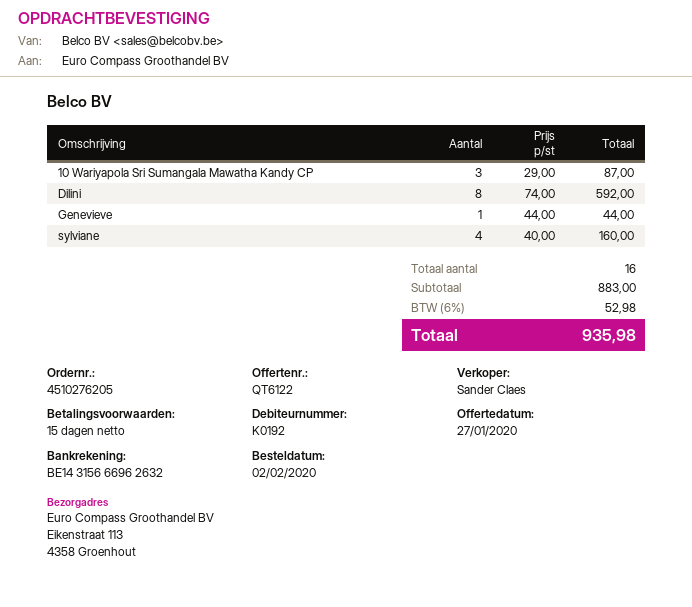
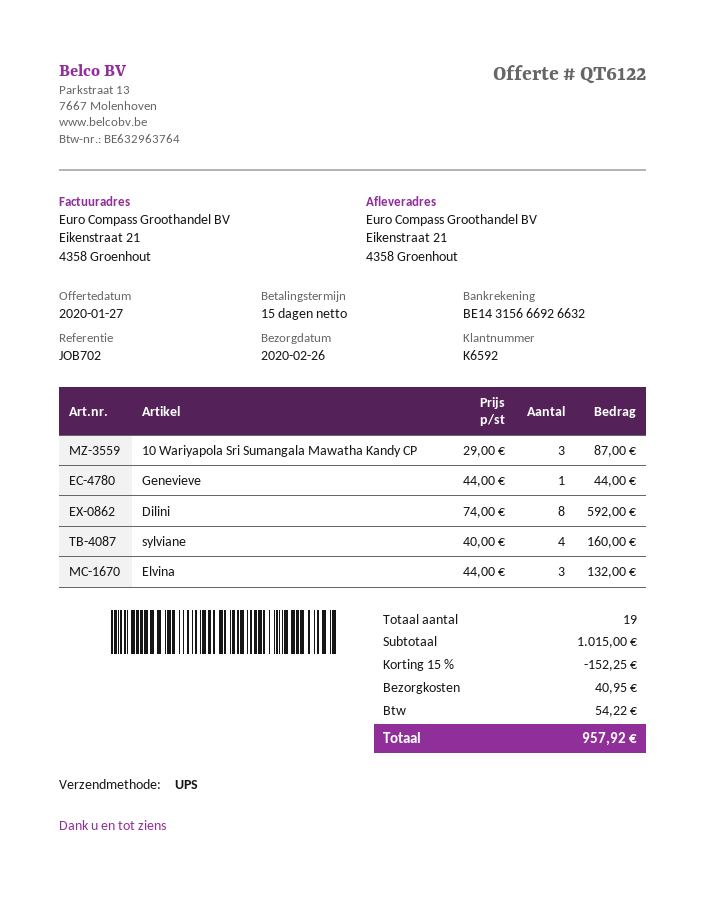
customer number: K0192 -> K6592
bank account: BE14315666962632 -> BE14315666926632
ship to: Eikenstraat 113, 4358 Groenhout -> Eikenstraat 21, 4358 Groenhout
Elvina: none -> 3 x 44.00 = 132.00
total quantity: 16 -> 19
subtotal: 883.00 -> 1015.00
discount: none -> 15% = 152.25
shipping: none -> 40.95
tax: 52.98 -> 54.22
total: 935.98 -> 957.92

